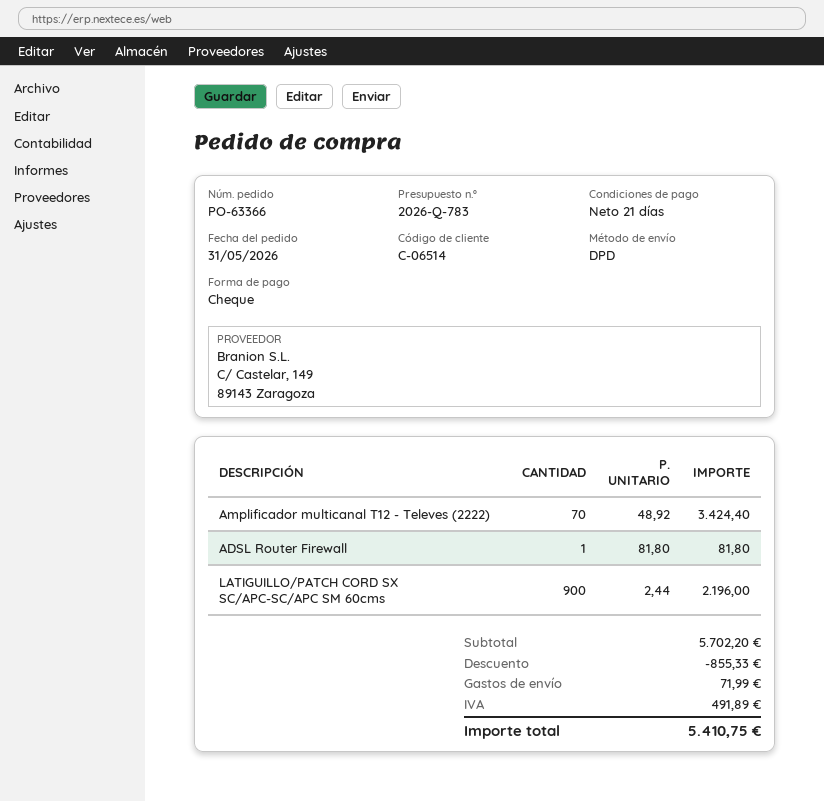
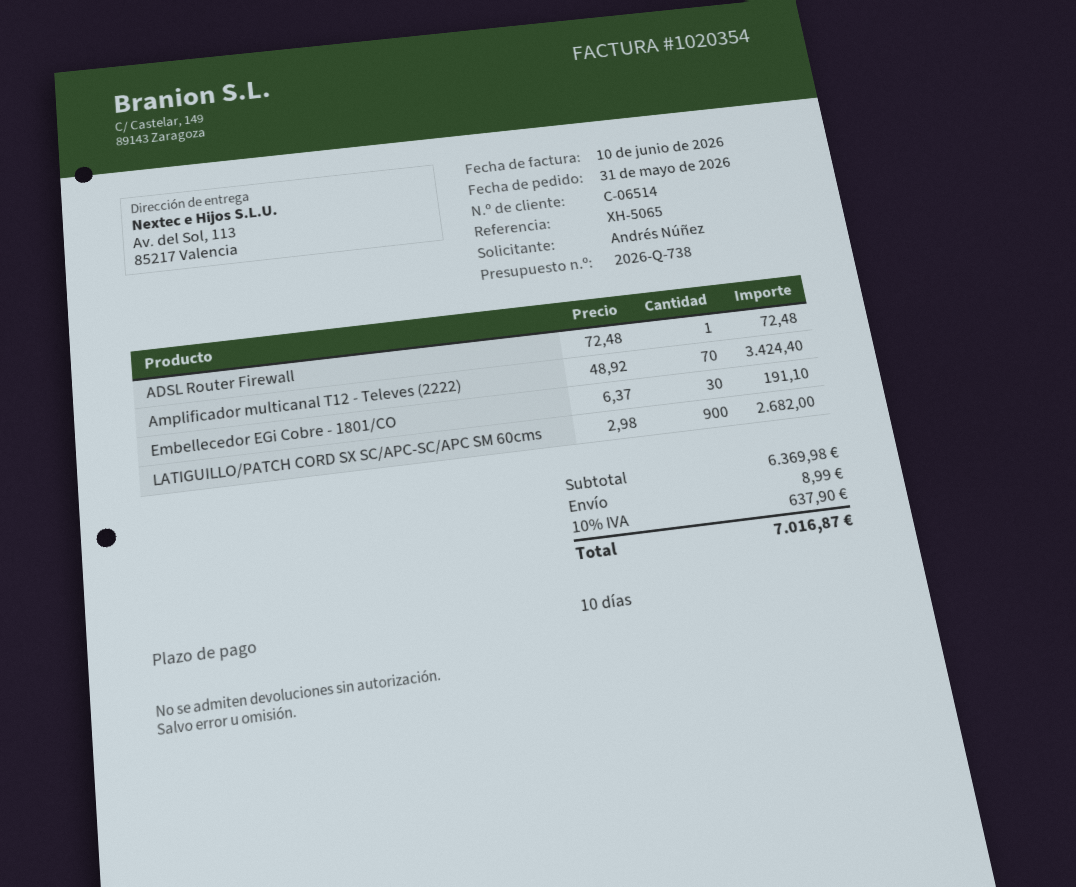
quote number: 2026-Q-783 -> 2026-Q-738
payment terms: 21 days -> 10 days
ADSL Router Firewall: 1 x 81.80 = 81.80 -> 1 x 72.48 = 72.48
LATIGUILLO/PATCH CORD SX SC/APC-SC/APC SM 60cms: 900 x 2.44 = 2196.00 -> 900 x 2.98 = 2682.00
Embellecedor EGi Cobre - 1801/CO: none -> 30 x 6.37 = 191.10
subtotal: 5702.20 -> 6369.98
discount: 855.33 -> none
shipping: 71.99 -> 8.99
tax: 491.89 -> 637.90
total: 5410.75 -> 7016.87

